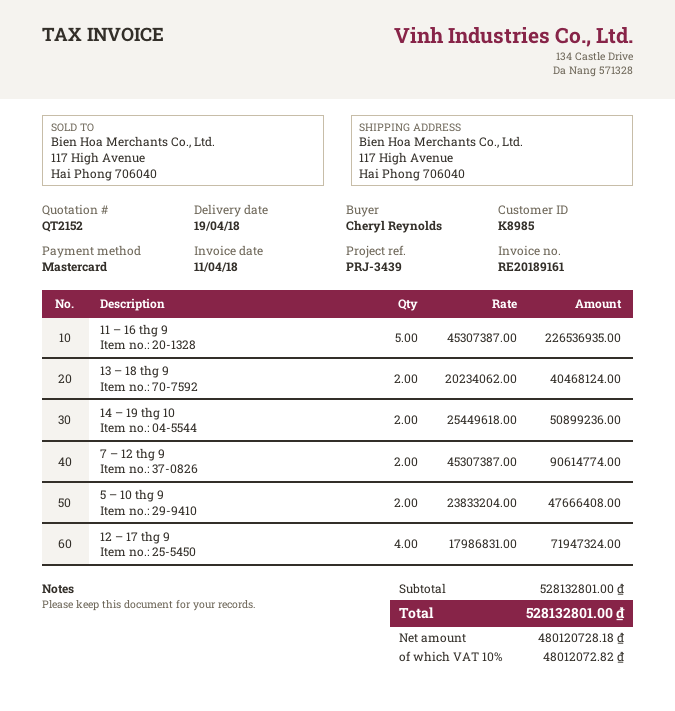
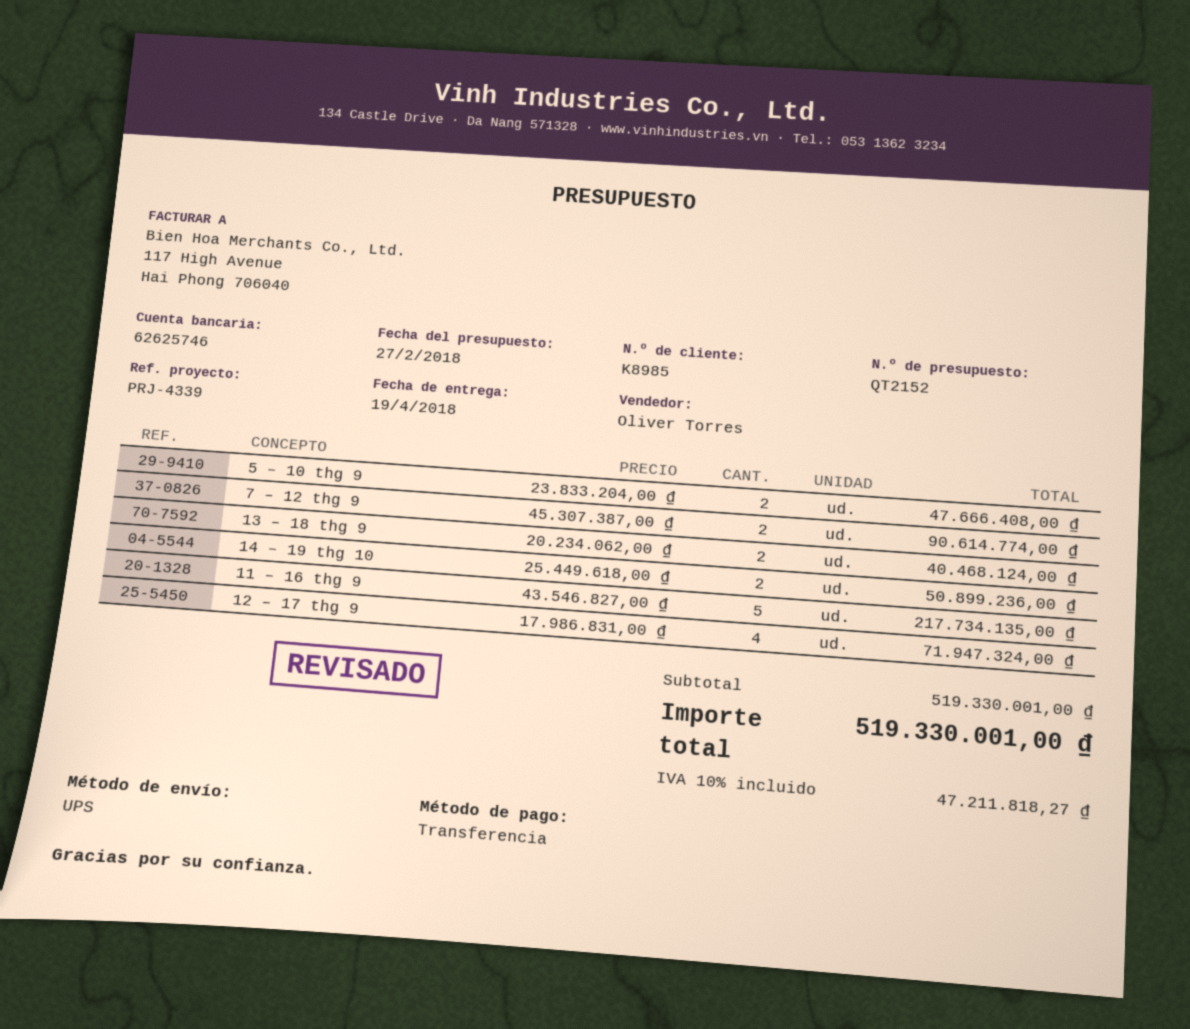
reference: PRJ-3439 -> PRJ-4339
payment method: Mastercard -> bank transfer
11 – 16 thg 9: 5 x 45307387.00 = 226536935.00 -> 5 x 43546827.00 = 217734135.00
subtotal: 528132801.00 -> 519330001.00
tax: 10% = 48012072.82 -> 10% = 47211818.27
total: 528132801.00 -> 519330001.00

